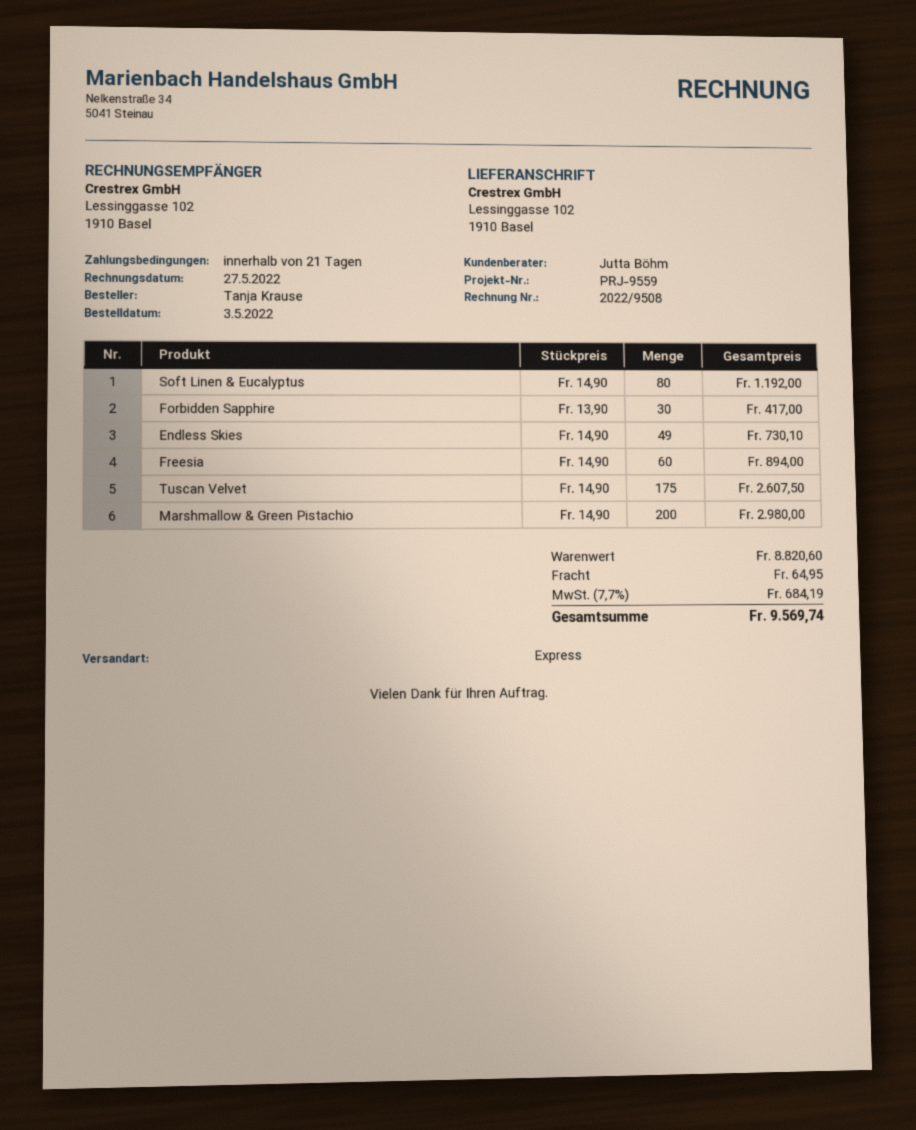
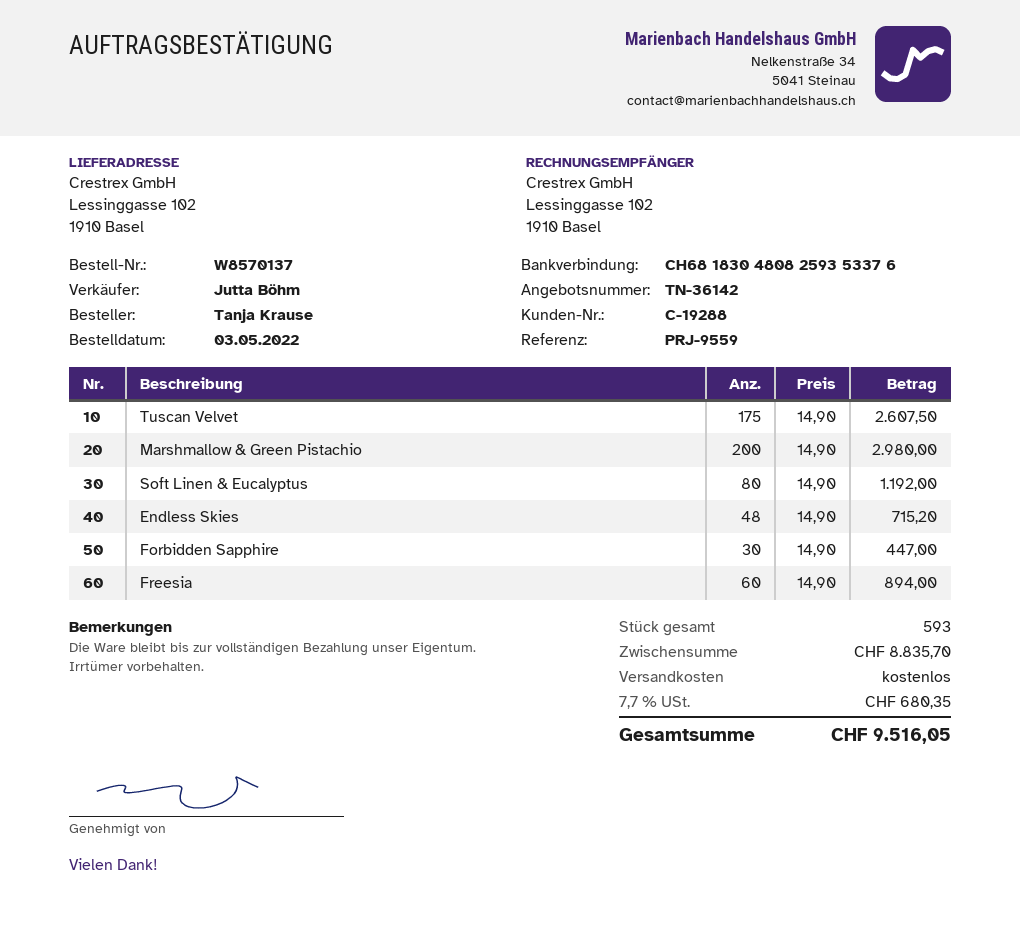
Forbidden Sapphire: 30 x 13.90 = 417.00 -> 30 x 14.90 = 447.00
Endless Skies: 49 x 14.90 = 730.10 -> 48 x 14.90 = 715.20
subtotal: 8820.60 -> 8835.70
shipping: 64.95 -> 0.00
tax: 7.7% = 684.19 -> 7.7% = 680.35
total: 9569.74 -> 9516.05

